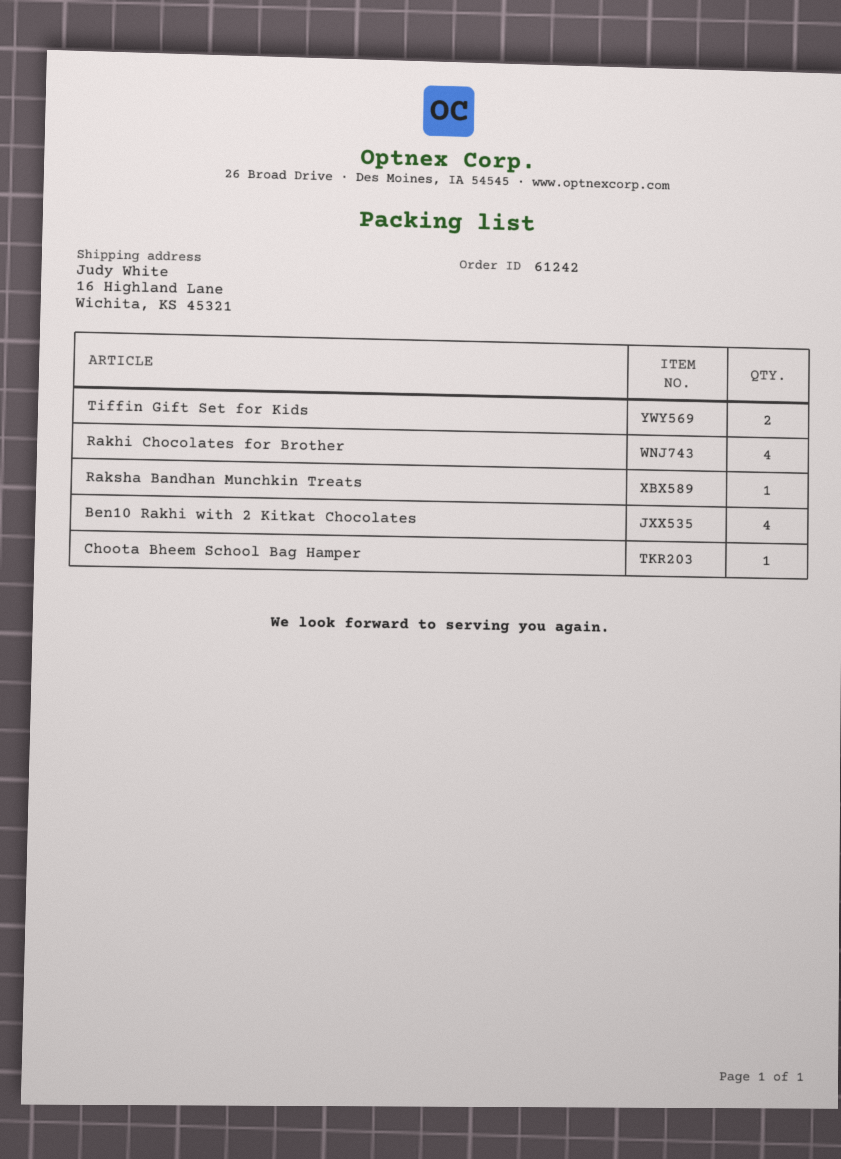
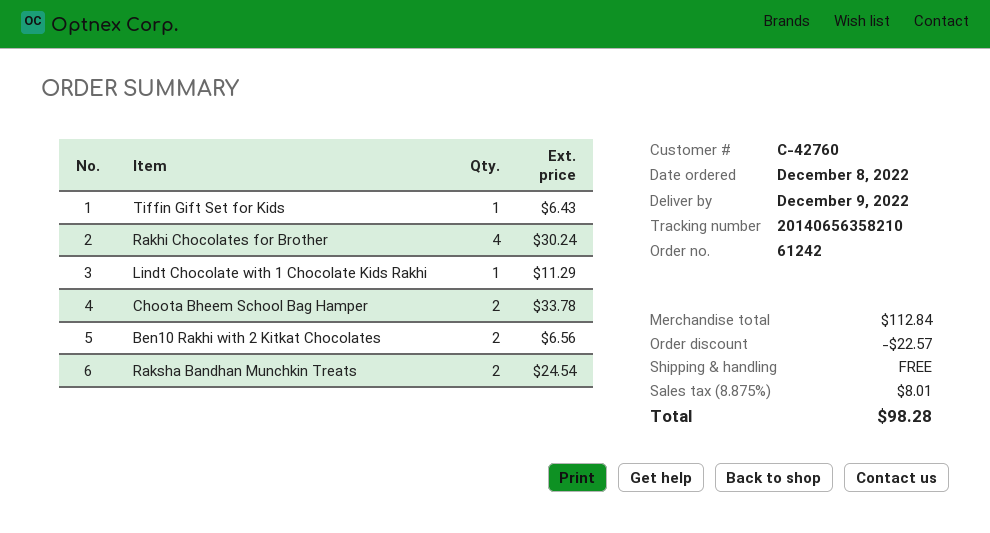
Tiffin Gift Set for Kids: 2 -> 1
Raksha Bandhan Munchkin Treats: 1 -> 2
Ben10 Rakhi with 2 Kitkat Chocolates: 4 -> 2
Choota Bheem School Bag Hamper: 1 -> 2
Lindt Chocolate with 1 Chocolate Kids Rakhi: none -> 1

